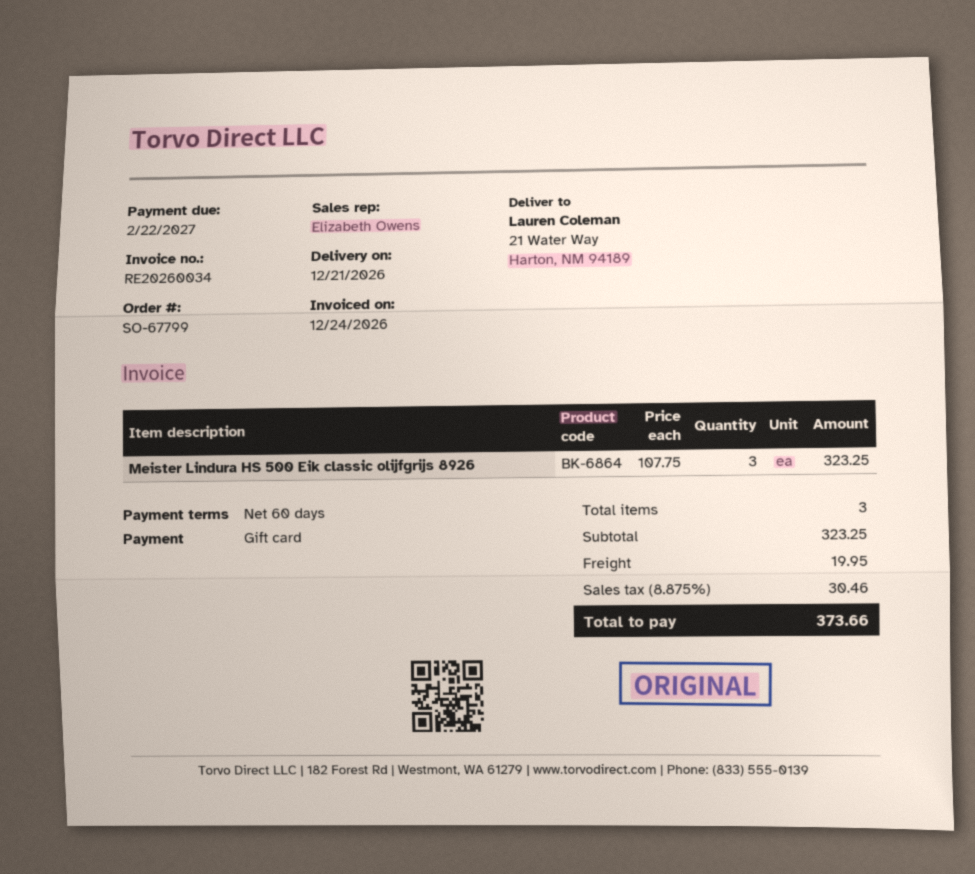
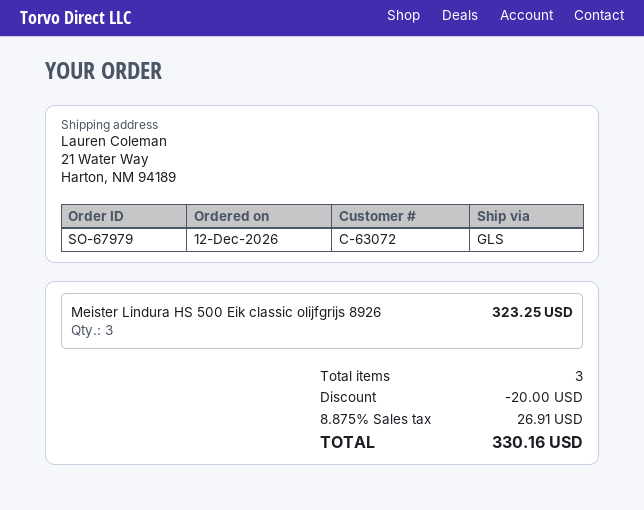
order number: SO-67799 -> SO-67979
discount: none -> 20.00
shipping: 19.95 -> none
tax: 8.875% = 30.46 -> 8.875% = 26.91
total: 373.66 -> 330.16

